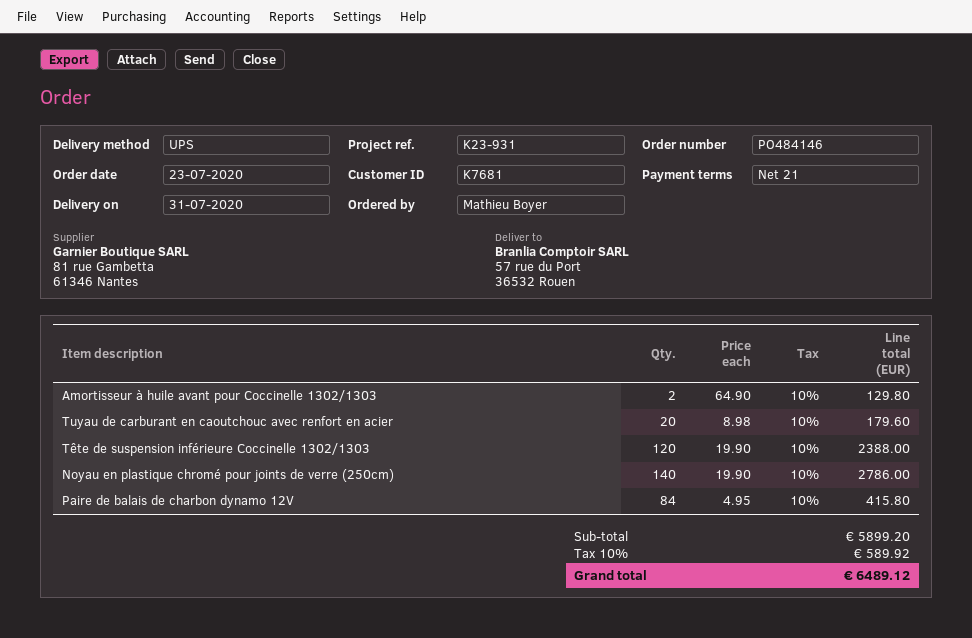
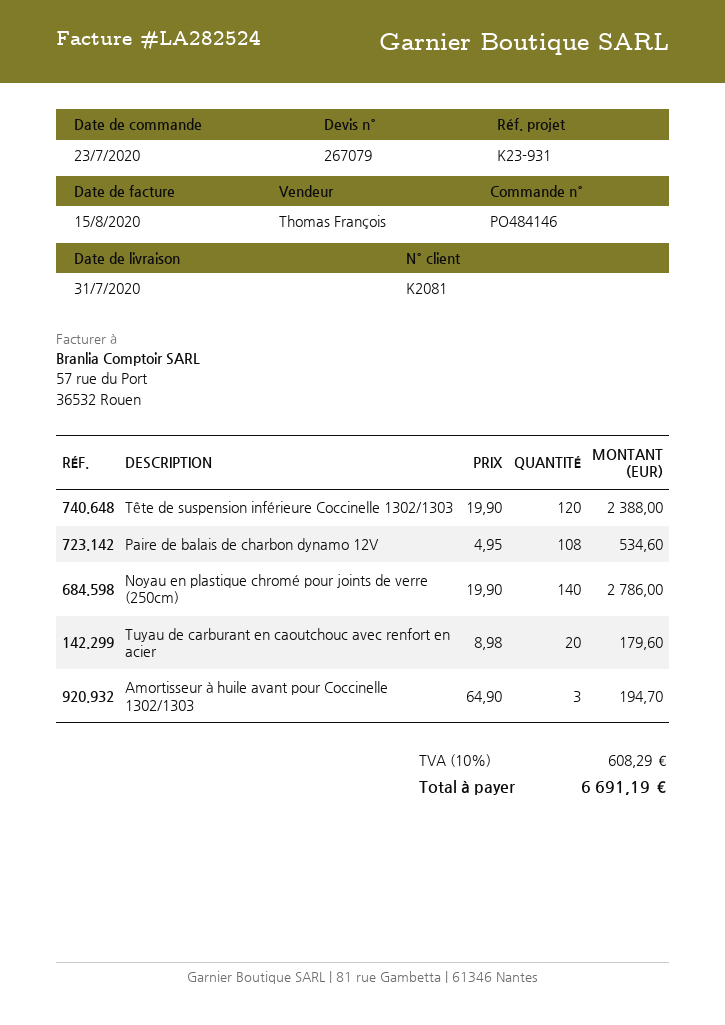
customer number: K7681 -> K2081
Amortisseur à huile avant pour Coccinelle 1302/1303: 2 x 64.90 = 129.80 -> 3 x 64.90 = 194.70
Paire de balais de charbon dynamo 12V: 84 x 4.95 = 415.80 -> 108 x 4.95 = 534.60
tax: 10% = 589.92 -> 10% = 608.29
total: 6489.12 -> 6691.19

